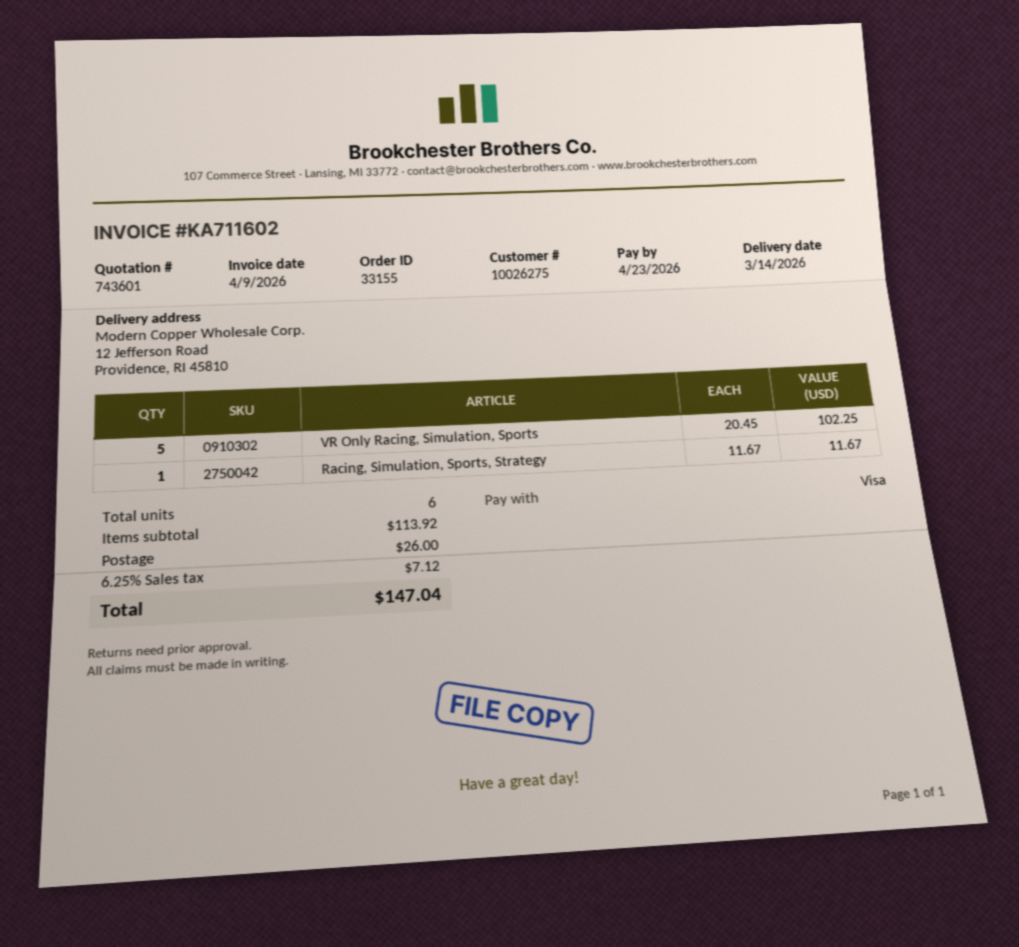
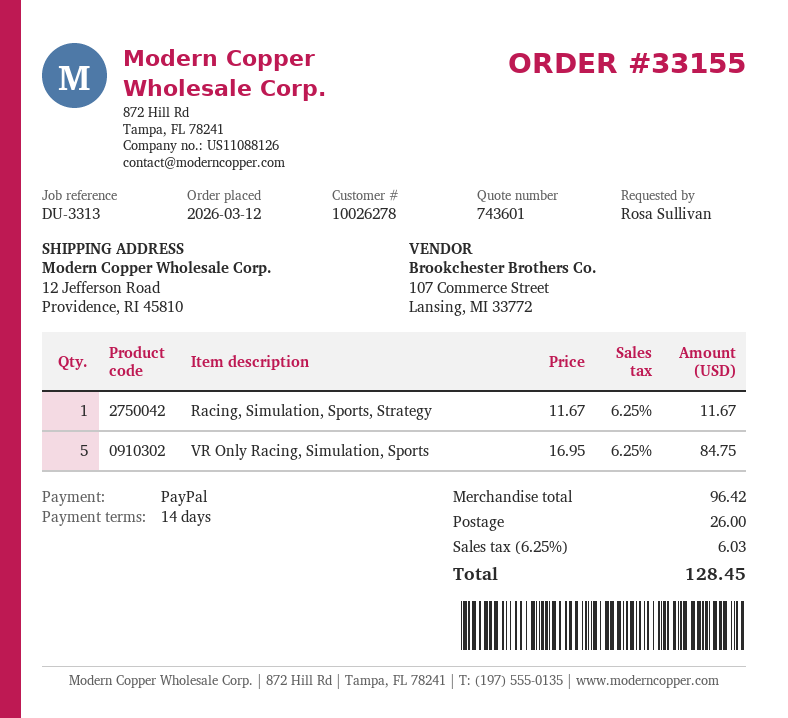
customer number: 10026275 -> 10026278
payment method: Visa -> PayPal
VR Only Racing, Simulation, Sports: 5 x 20.45 = 102.25 -> 5 x 16.95 = 84.75
subtotal: 113.92 -> 96.42
tax: 6.25% = 7.12 -> 6.25% = 6.03
total: 147.04 -> 128.45

